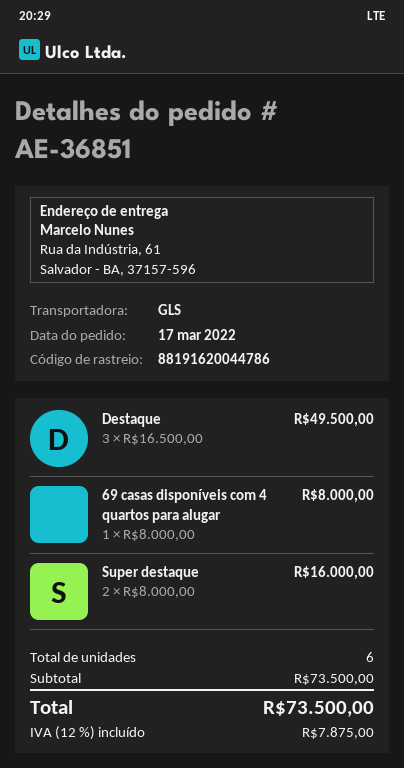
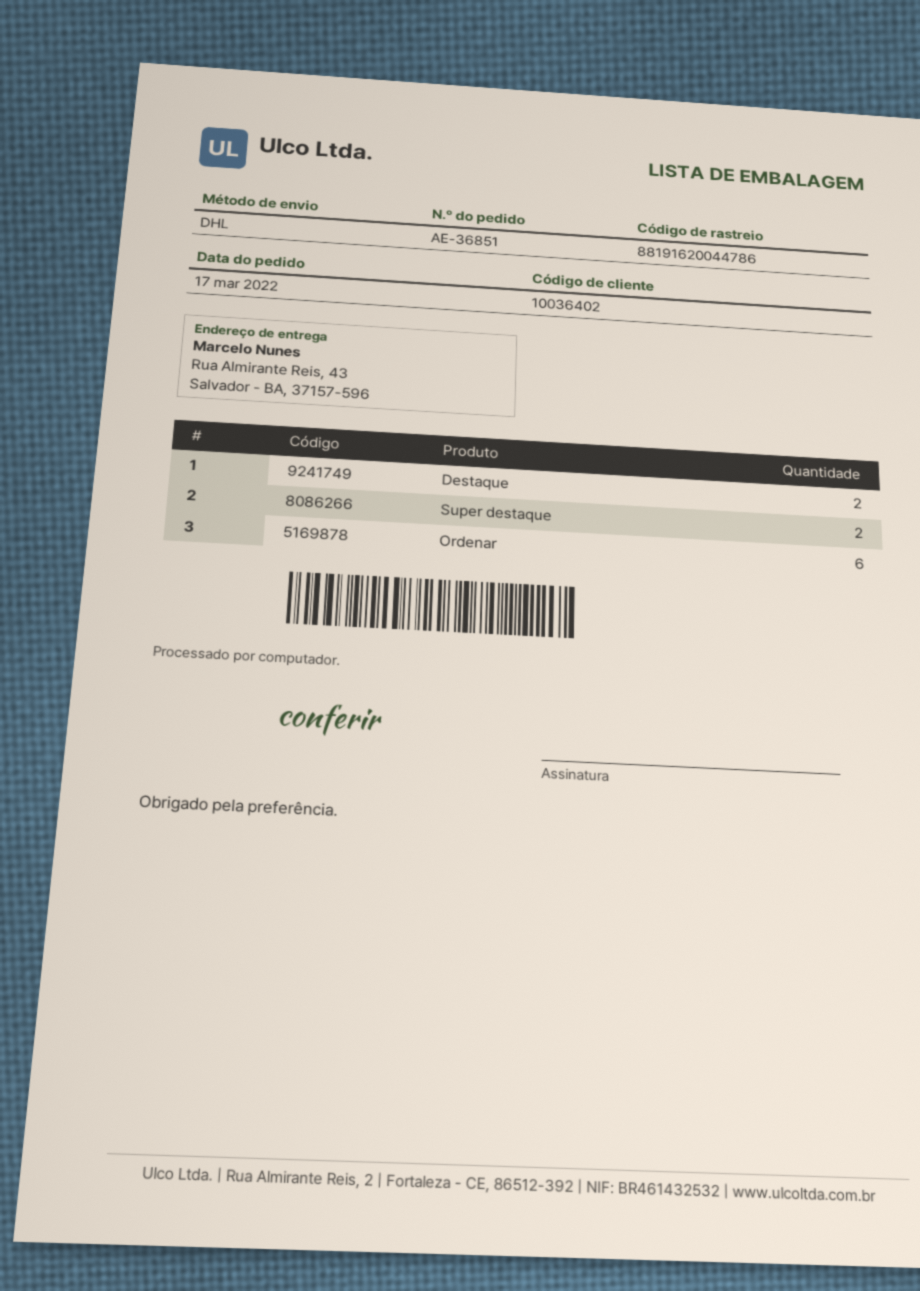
shipping method: GLS -> DHL
ship to: Rua da Indústria, 61, Salvador - BA, 37157-596 -> Rua Almirante Reis, 43, Salvador - BA, 37157-596
Destaque: 3 -> 2
69 casas disponíveis com 4 quartos para alugar: 1 -> none
Ordenar: none -> 6

